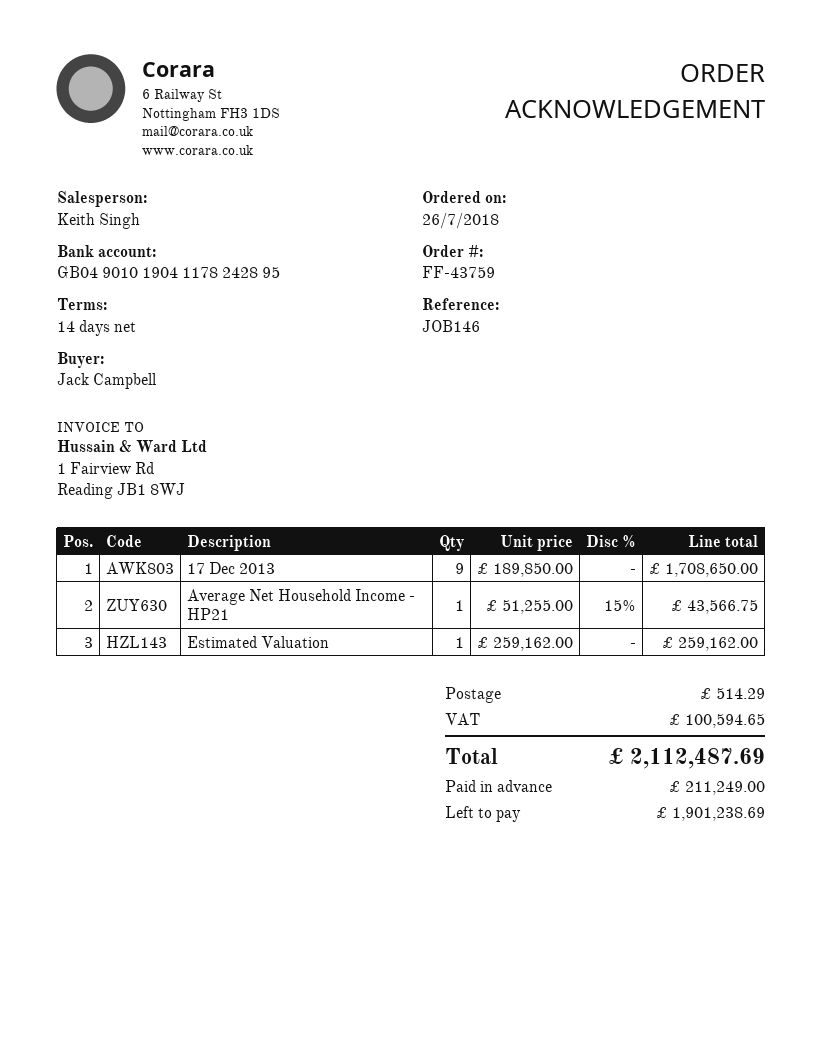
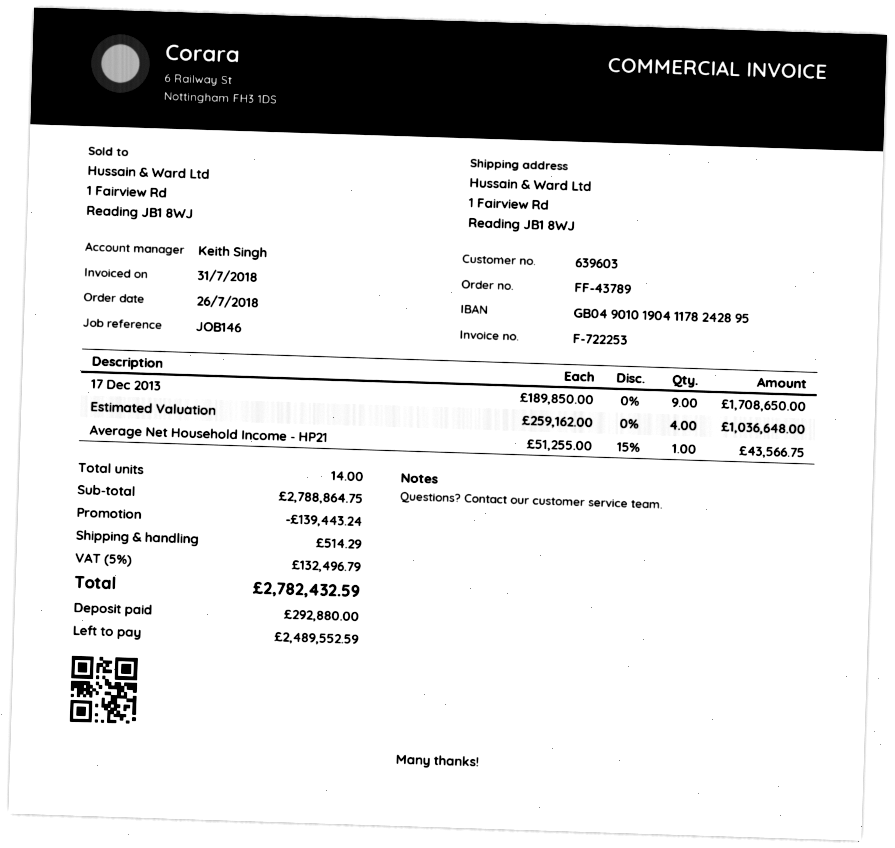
order number: FF-43759 -> FF-43789
Estimated Valuation: 1 x 259162.00 = 259162.00 -> 4 x 259162.00 = 1036648.00
discount: none -> 139443.24
tax: 100594.65 -> 132496.79
total: 2112487.69 -> 2782432.59
deposit: 211249.00 -> 292880.00
balance: 1901238.69 -> 2489552.59

